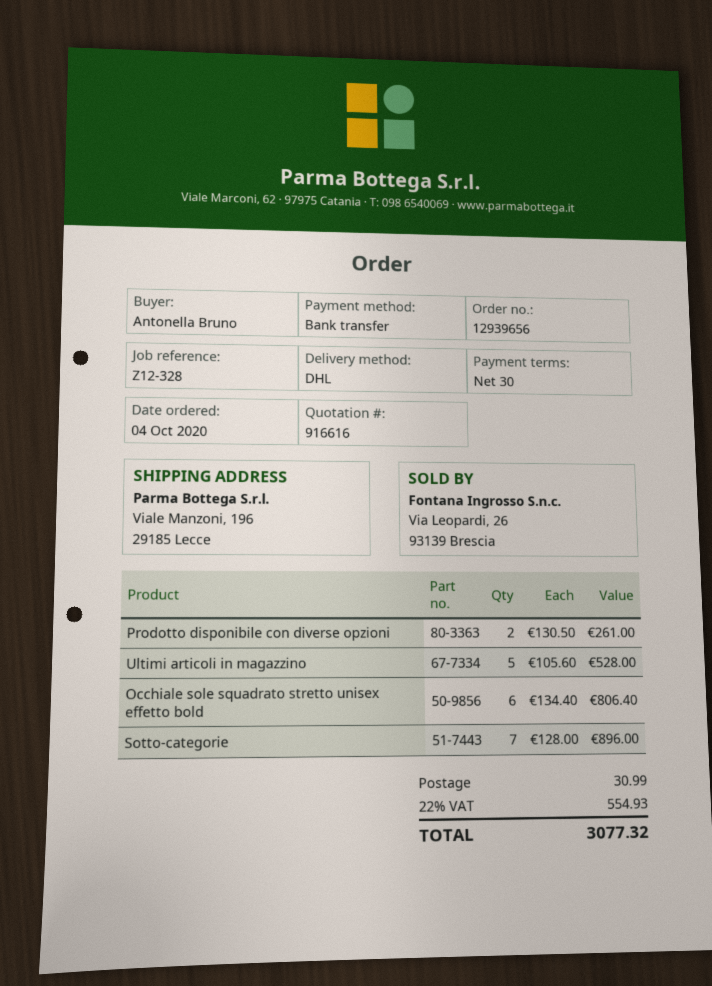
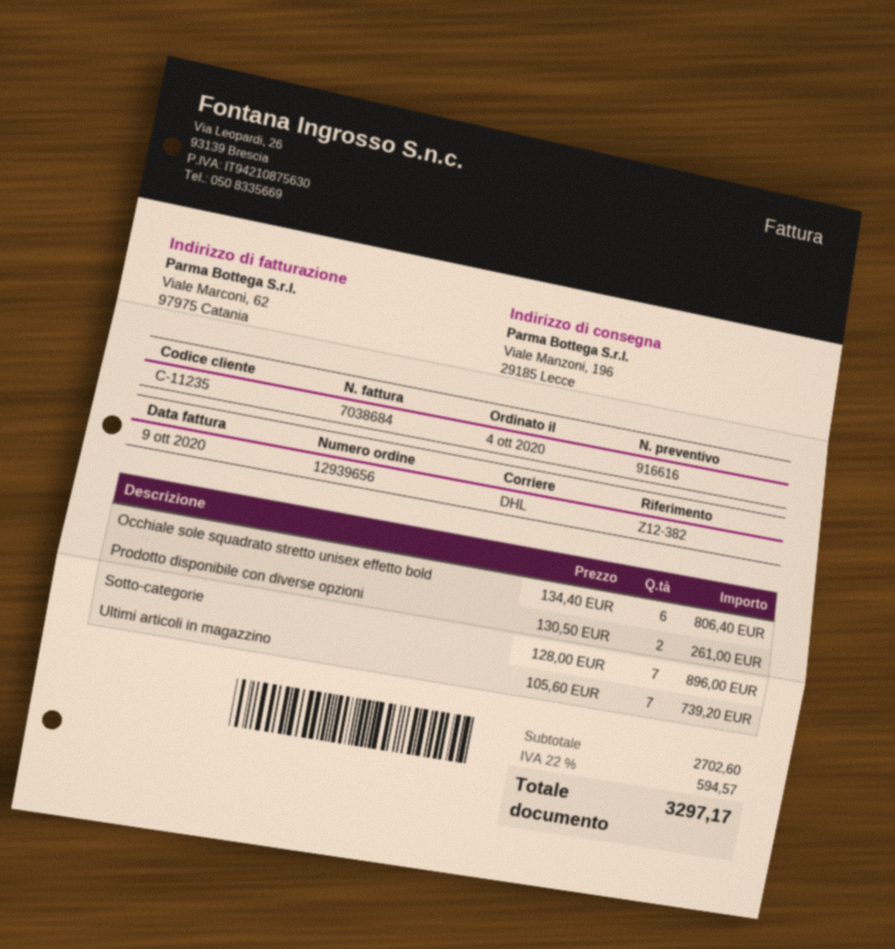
reference: Z12-328 -> Z12-382
Ultimi articoli in magazzino: 5 x 105.60 = 528.00 -> 7 x 105.60 = 739.20
shipping: 30.99 -> none
tax: 22% = 554.93 -> 22% = 594.57
total: 3077.32 -> 3297.17

